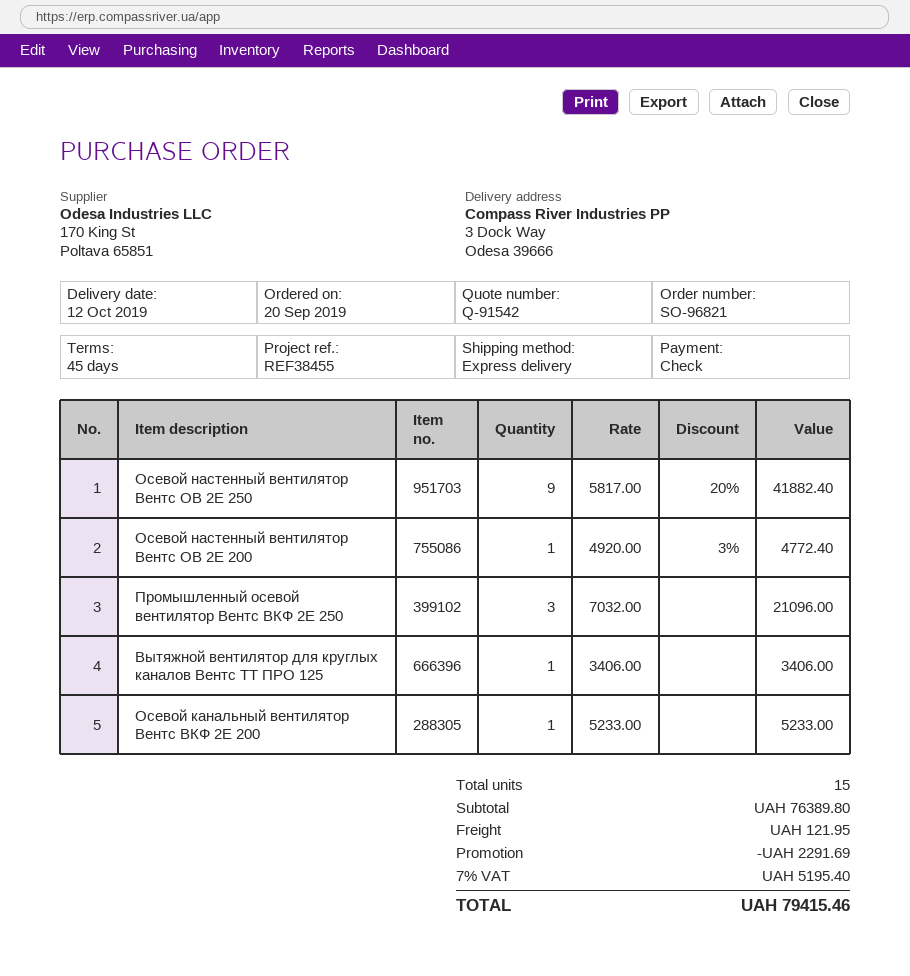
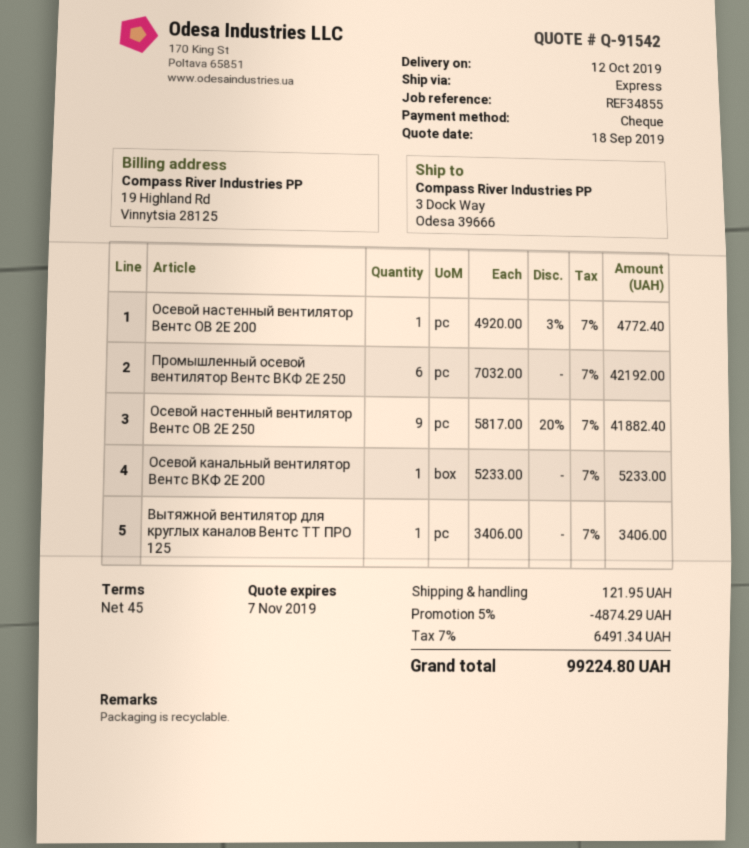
reference: REF38455 -> REF34855
Промышленный осевой вентилятор Вентс ВКФ 2Е 250: 3 x 7032.00 = 21096.00 -> 6 x 7032.00 = 42192.00
discount: 2291.69 -> 4874.29
tax: 7% = 5195.40 -> 7% = 6491.34
total: 79415.46 -> 99224.80

